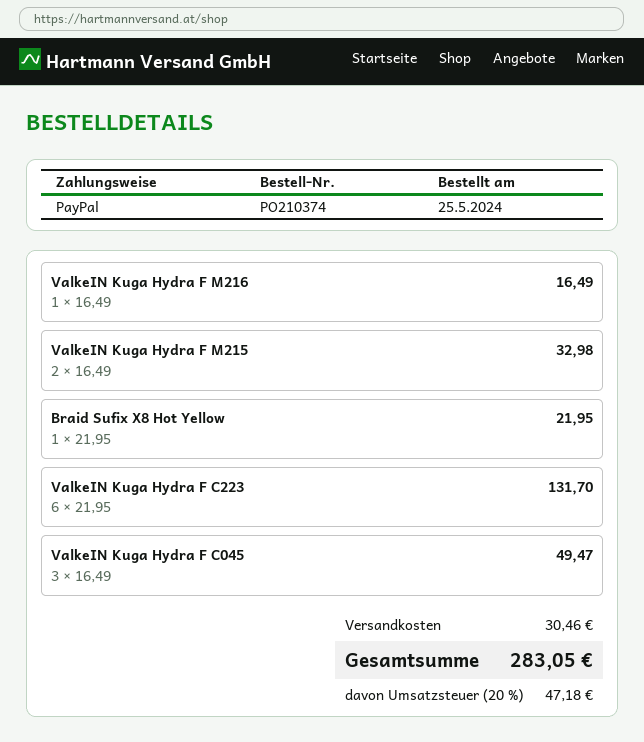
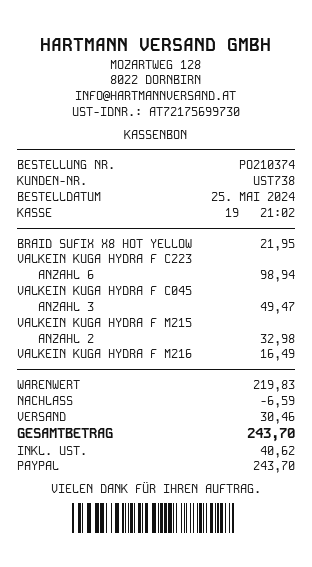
ValkeIN Kuga Hydra F C223: 6 for 131.70 -> 6 for 98.94
discount: none -> 6.59
tax: 47.18 -> 40.62
total: 283.05 -> 243.70

